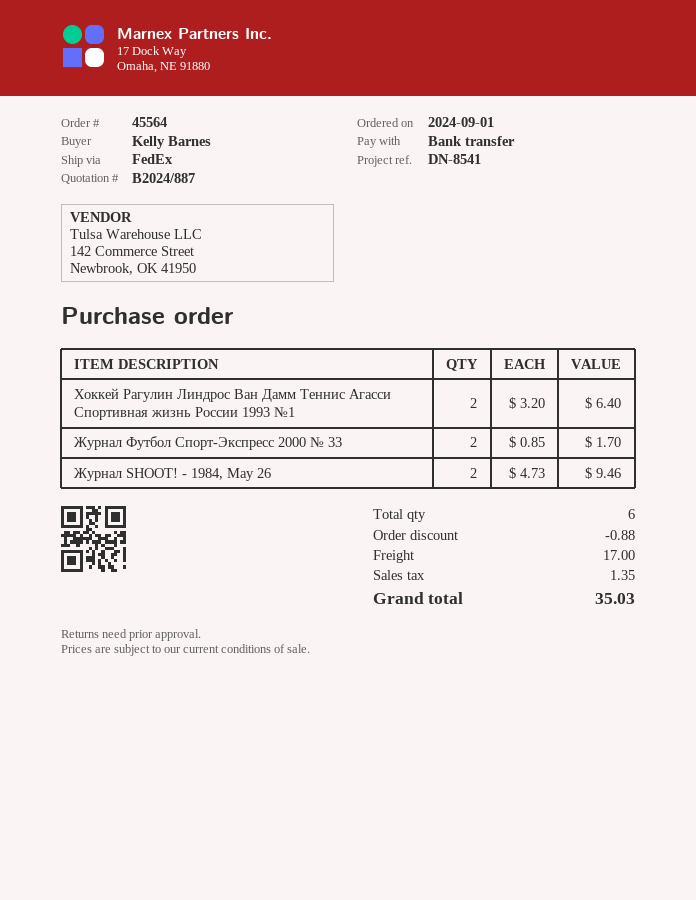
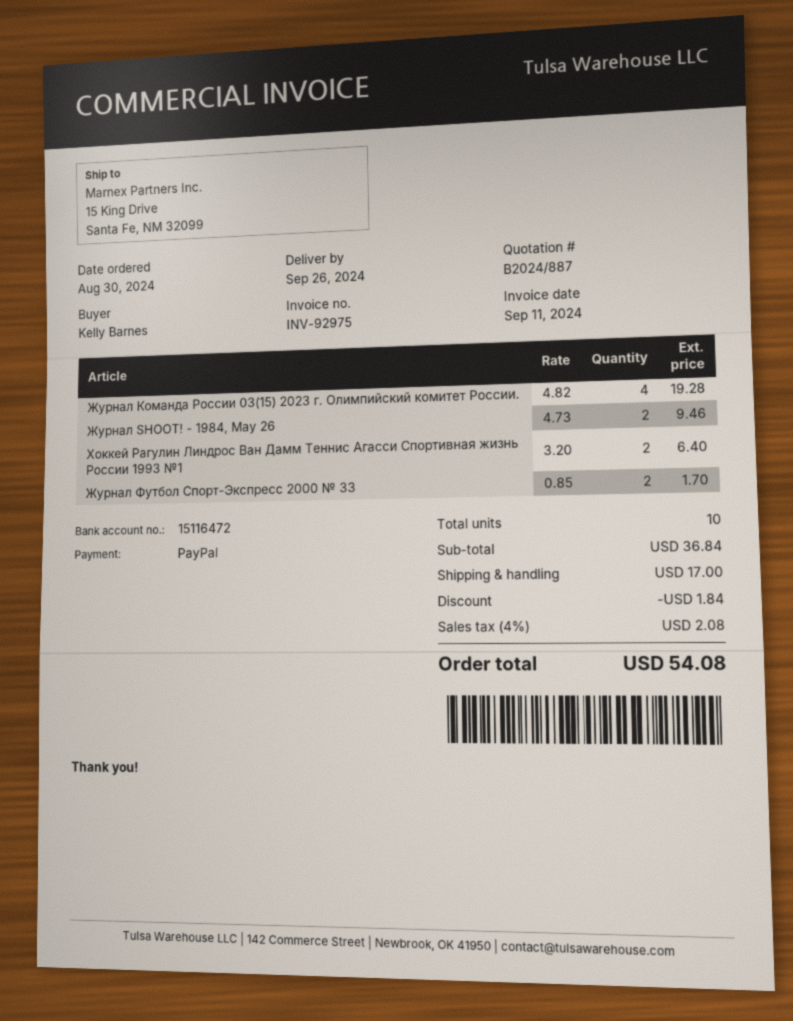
order date: 2024-09-01 -> 2024-08-30
payment method: bank transfer -> PayPal
Журнал Команда России 03(15) 2023 г. Олимпийский комитет России.: none -> 4 x 4.82 = 19.28
total quantity: 6 -> 10
discount: 0.88 -> 1.84
tax: 1.35 -> 2.08
total: 35.03 -> 54.08

